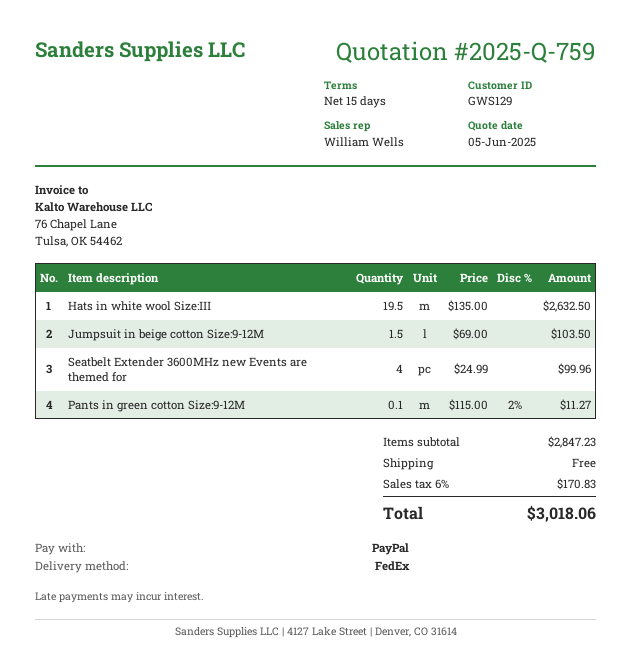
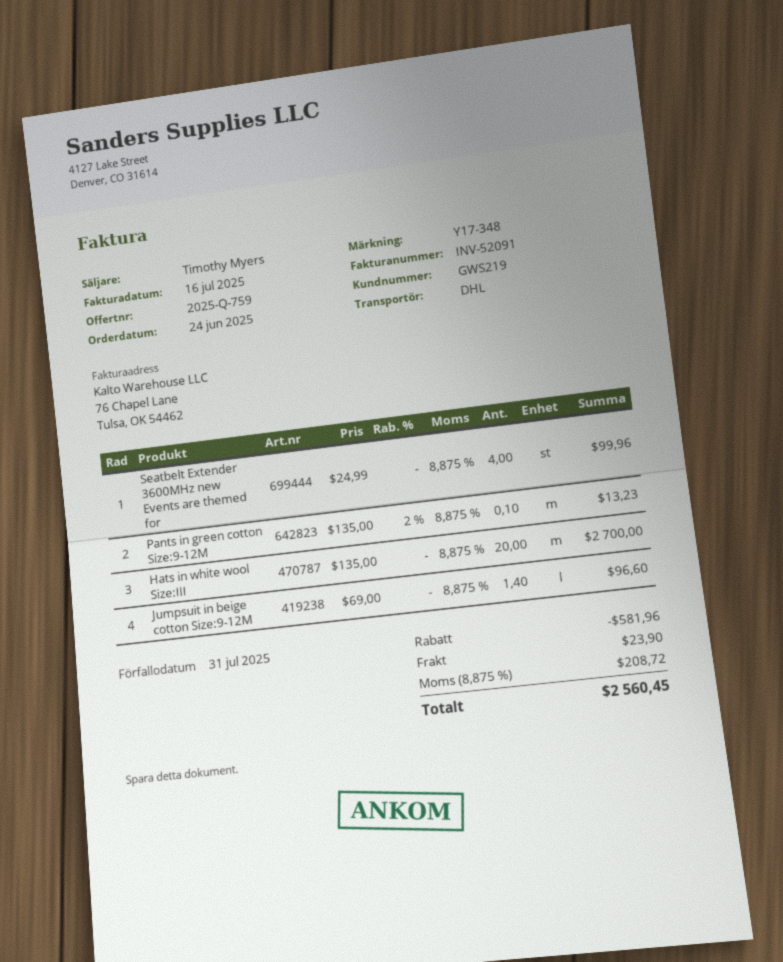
customer number: GWS129 -> GWS219
sales rep: William Wells -> Timothy Myers
shipping method: FedEx -> DHL
Hats in white wool Size:III: 19.5 x 135.00 = 2632.50 -> 20 x 135.00 = 2700.00
Jumpsuit in beige cotton Size:9-12M: 1.5 x 69.00 = 103.50 -> 1.4 x 69.00 = 96.60
Pants in green cotton Size:9-12M: 0.1 x 115.00 - 2% = 11.27 -> 0.1 x 135.00 - 2% = 13.23
discount: none -> 581.96
shipping: 0.00 -> 23.90
tax: 6% = 170.83 -> 8.875% = 208.72
total: 3018.06 -> 2560.45

